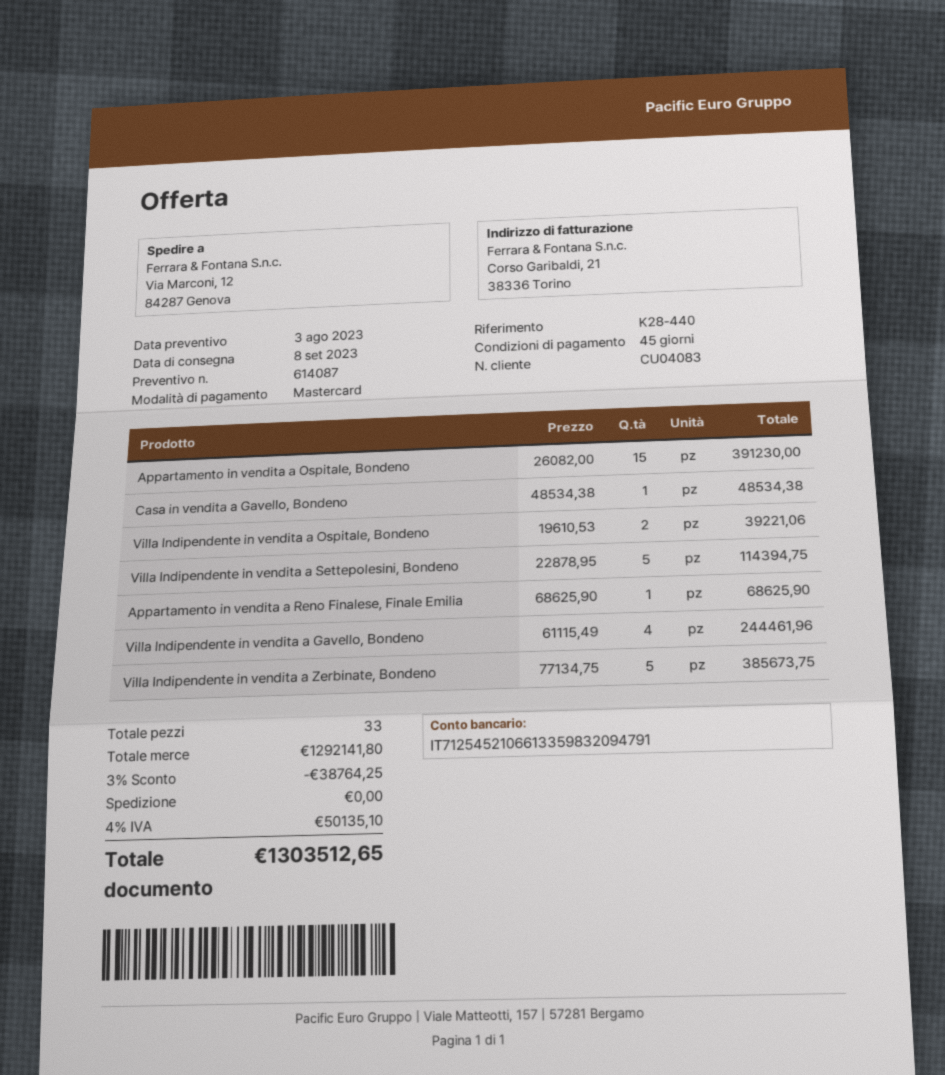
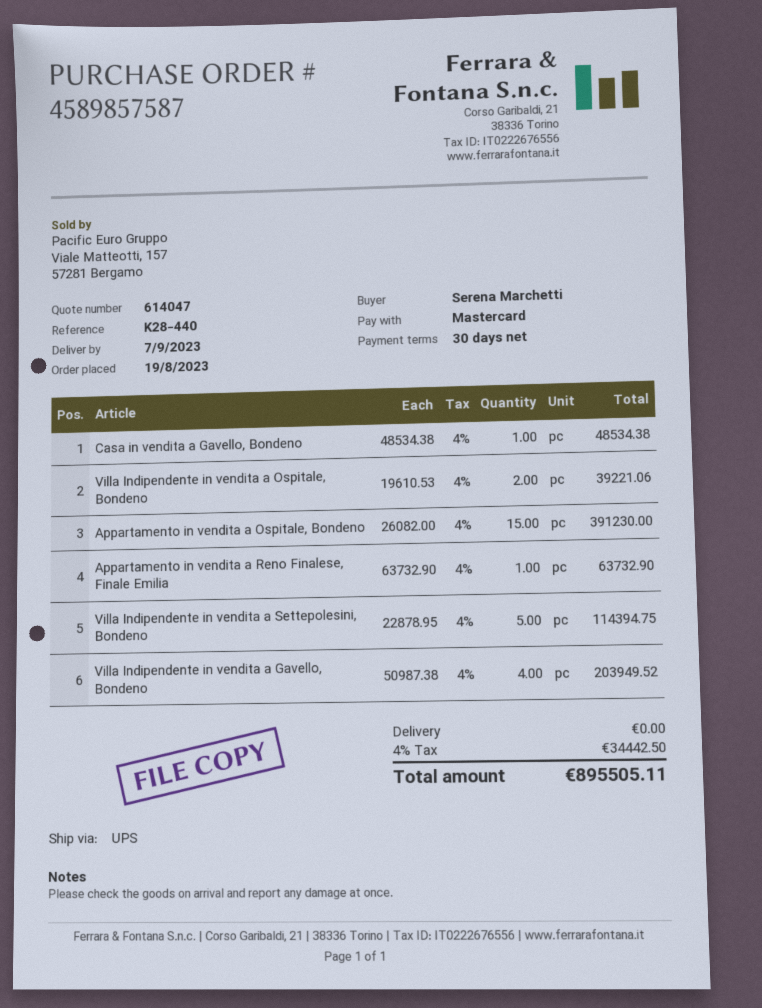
quote number: 614087 -> 614047
delivery date: 2023-09-08 -> 2023-09-07
payment terms: 45 days -> 30 days
Appartamento in vendita a Reno Finalese, Finale Emilia: 1 x 68625.90 = 68625.90 -> 1 x 63732.90 = 63732.90
Villa Indipendente in vendita a Gavello, Bondeno: 4 x 61115.49 = 244461.96 -> 4 x 50987.38 = 203949.52
Villa Indipendente in vendita a Zerbinate, Bondeno: 5 x 77134.75 = 385673.75 -> none
discount: 3% = 38764.25 -> none
tax: 4% = 50135.10 -> 4% = 34442.50
total: 1303512.65 -> 895505.11

